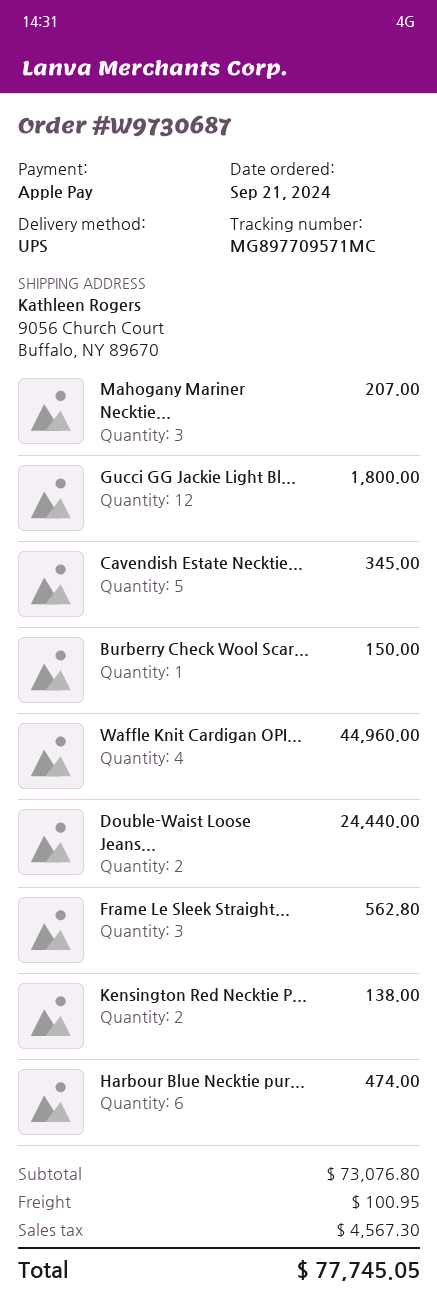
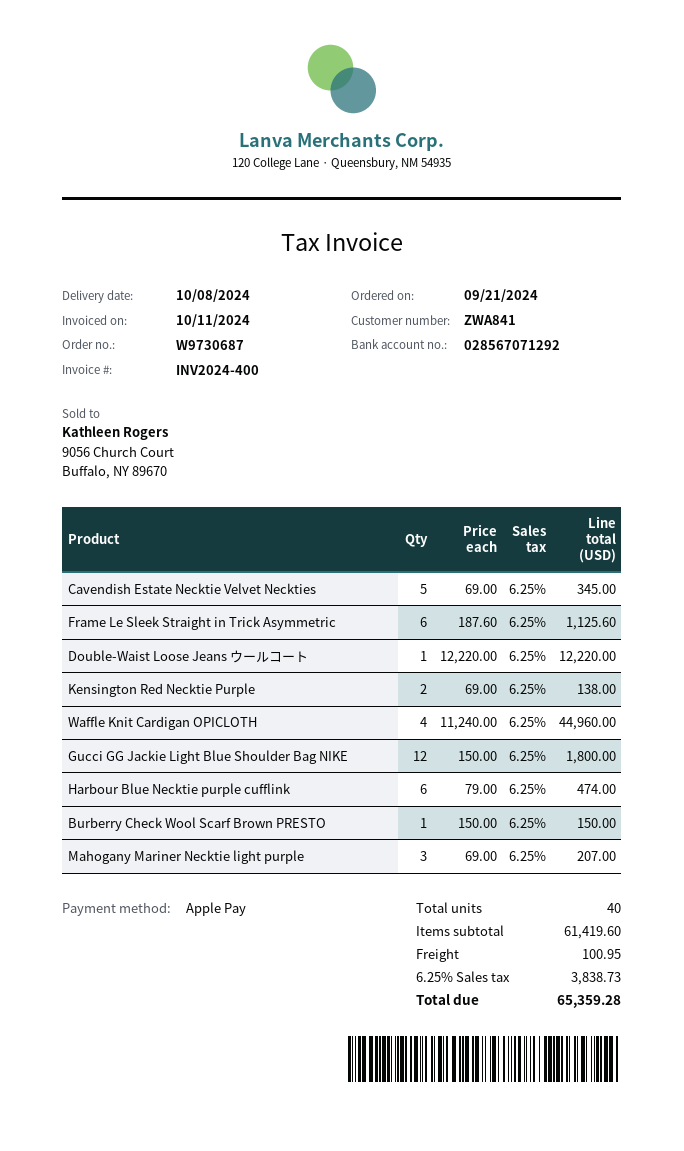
Double-Waist Loose Jeans...: 2 for 24440.00 -> 1 for 12220.00
Frame Le Sleek Straight...: 3 for 562.80 -> 6 for 1125.60
subtotal: 73076.80 -> 61419.60
tax: 4567.30 -> 3838.73
total: 77745.05 -> 65359.28

